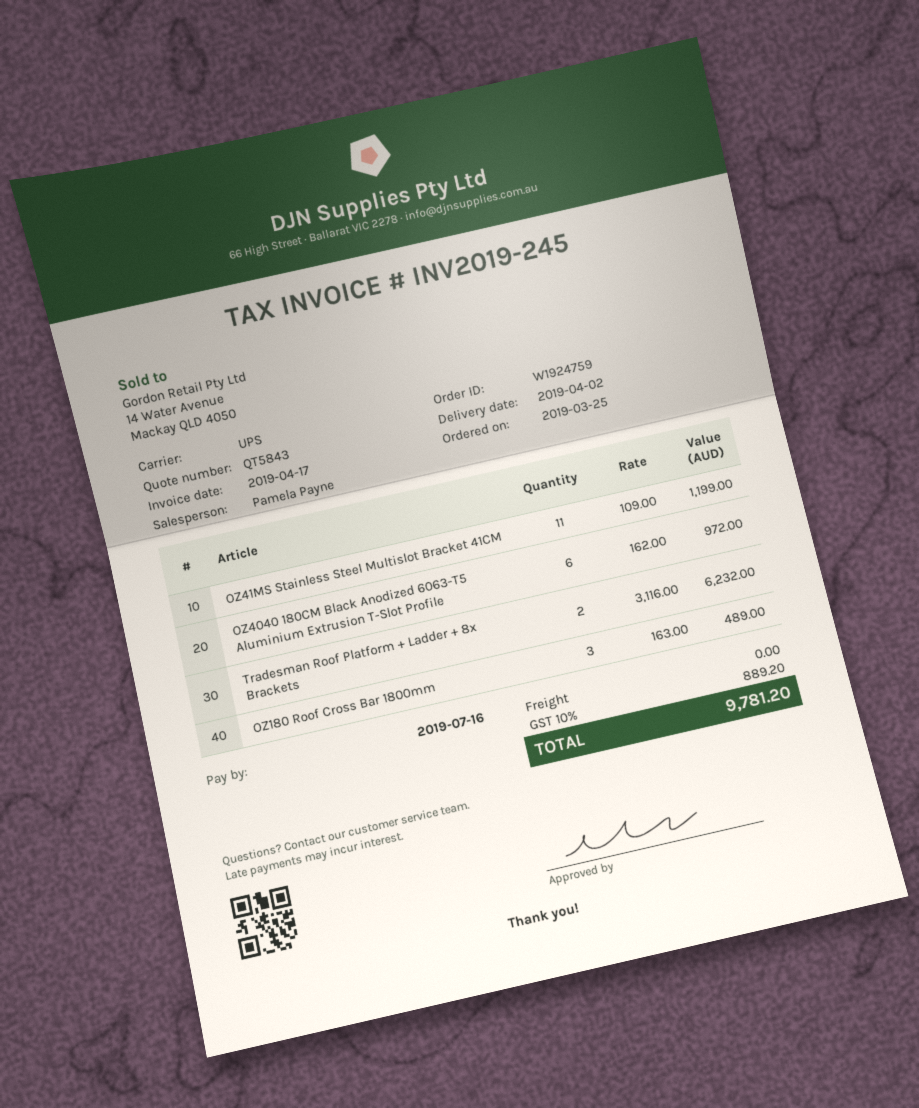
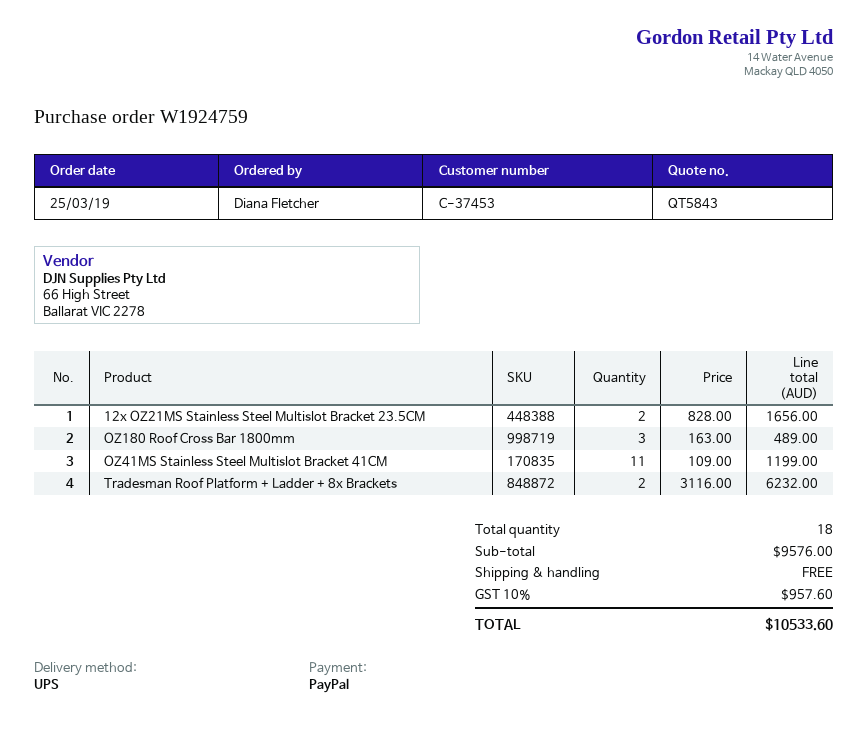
OZ4040 180CM Black Anodized 6063-T5 Aluminium Extrusion T-Slot Profile: 6 x 162.00 = 972.00 -> none
12x OZ21MS Stainless Steel Multislot Bracket 23.5CM: none -> 2 x 828.00 = 1656.00
tax: 10% = 889.20 -> 10% = 957.60
total: 9781.20 -> 10533.60

